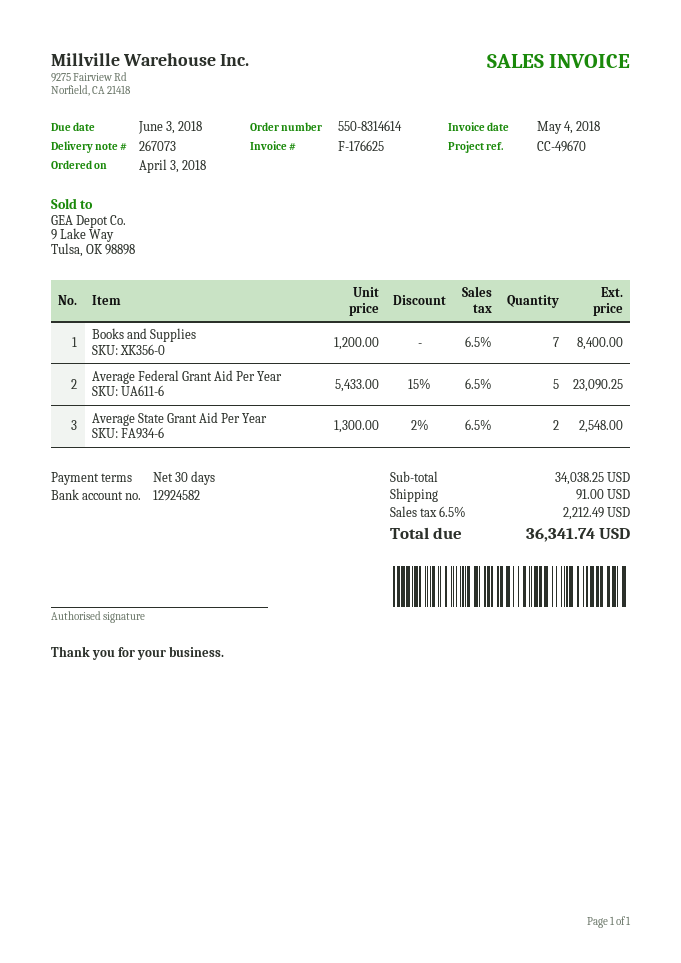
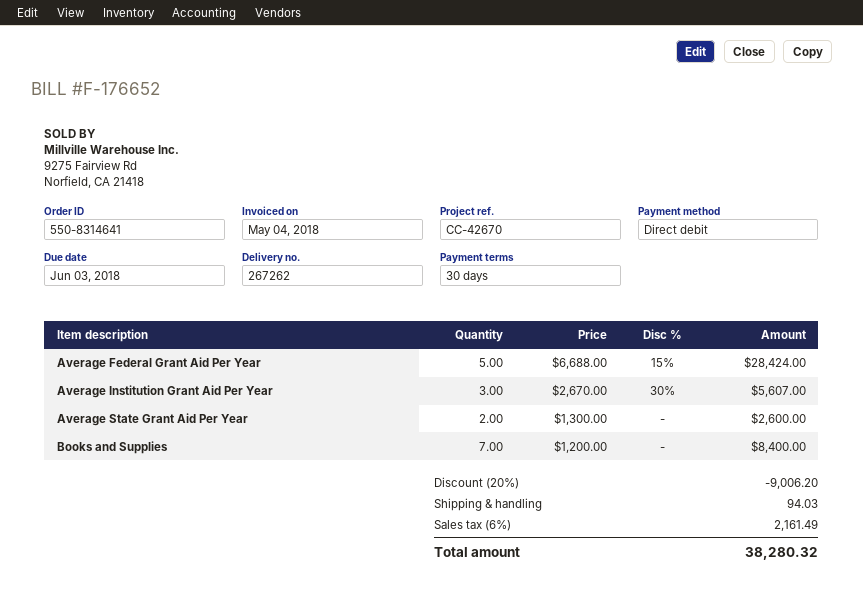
order number: 550-8314614 -> 550-8314641
delivery note number: 267073 -> 267262
invoice number: F-176625 -> F-176652
reference: CC-49670 -> CC-42670
Average Federal Grant Aid Per Year: 5 x 5433.00 - 15% = 23090.25 -> 5 x 6688.00 - 15% = 28424.00
Average State Grant Aid Per Year: 2 x 1300.00 - 2% = 2548.00 -> 2 x 1300.00 = 2600.00
Average Institution Grant Aid Per Year: none -> 3 x 2670.00 - 30% = 5607.00
discount: none -> 20% = 9006.20
shipping: 91.00 -> 94.03
tax: 6.5% = 2212.49 -> 6% = 2161.49
total: 36341.74 -> 38280.32

